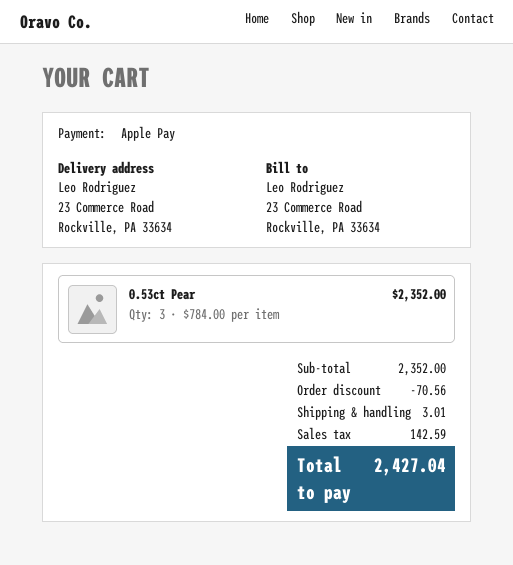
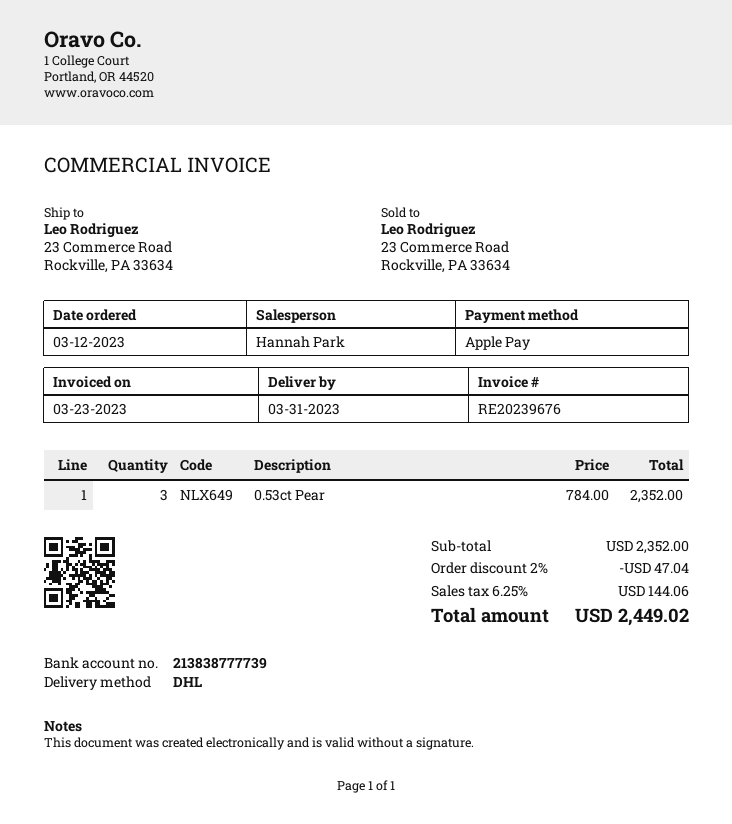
discount: 70.56 -> 47.04
shipping: 3.01 -> none
tax: 142.59 -> 144.06
total: 2427.04 -> 2449.02

